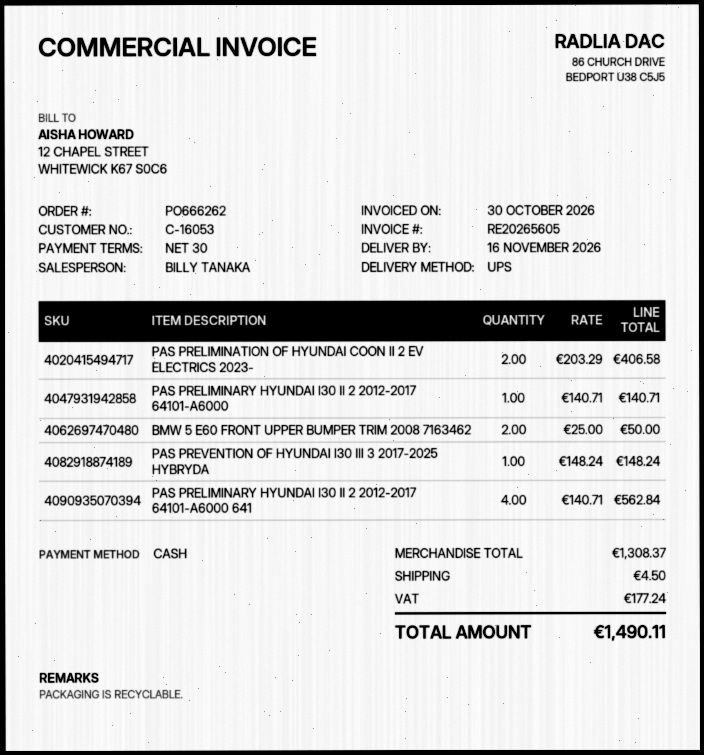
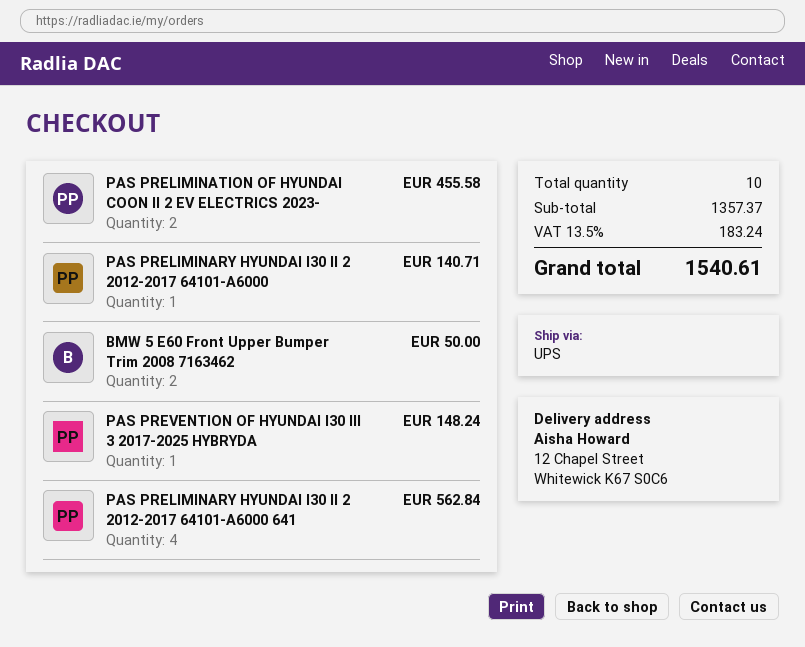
PAS PRELIMINATION OF HYUNDAI COON II 2 EV ELECTRICS 2023-: 2 for 406.58 -> 2 for 455.58
subtotal: 1308.37 -> 1357.37
shipping: 4.50 -> none
tax: 177.24 -> 183.24
total: 1490.11 -> 1540.61

